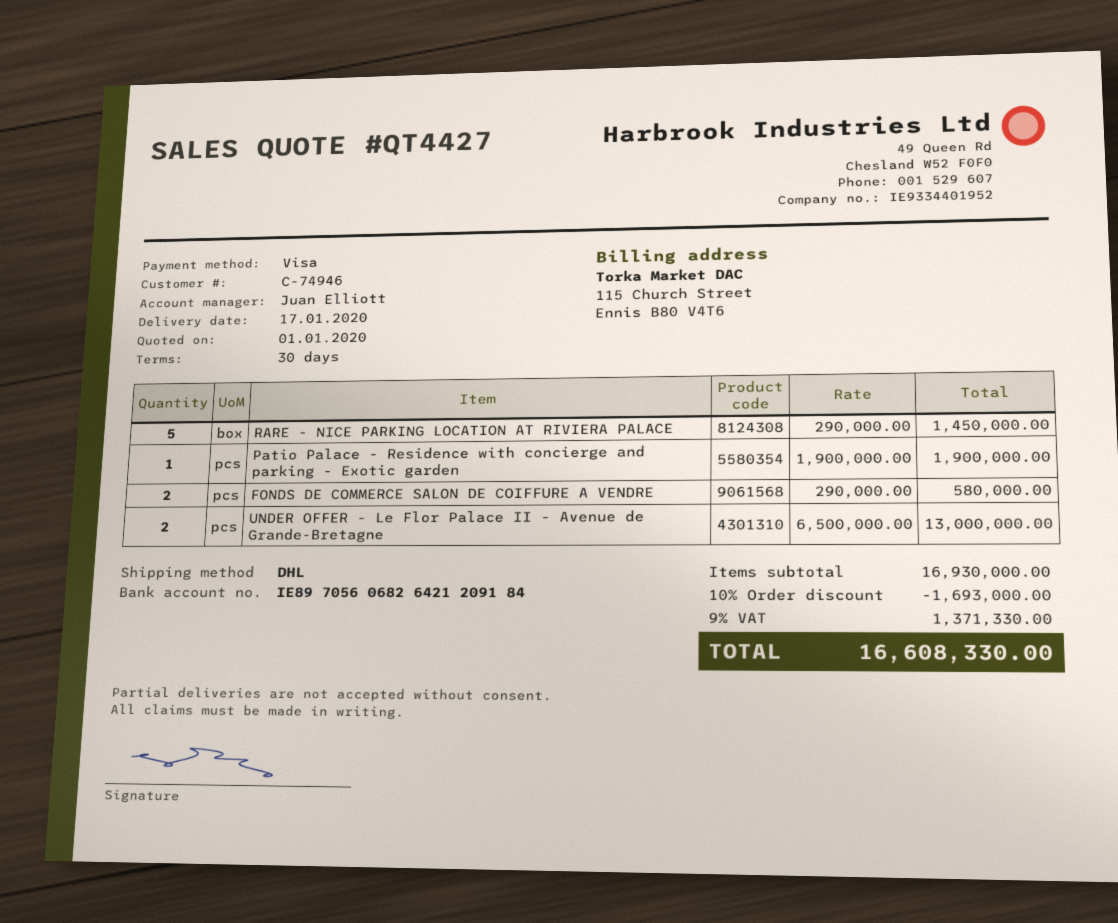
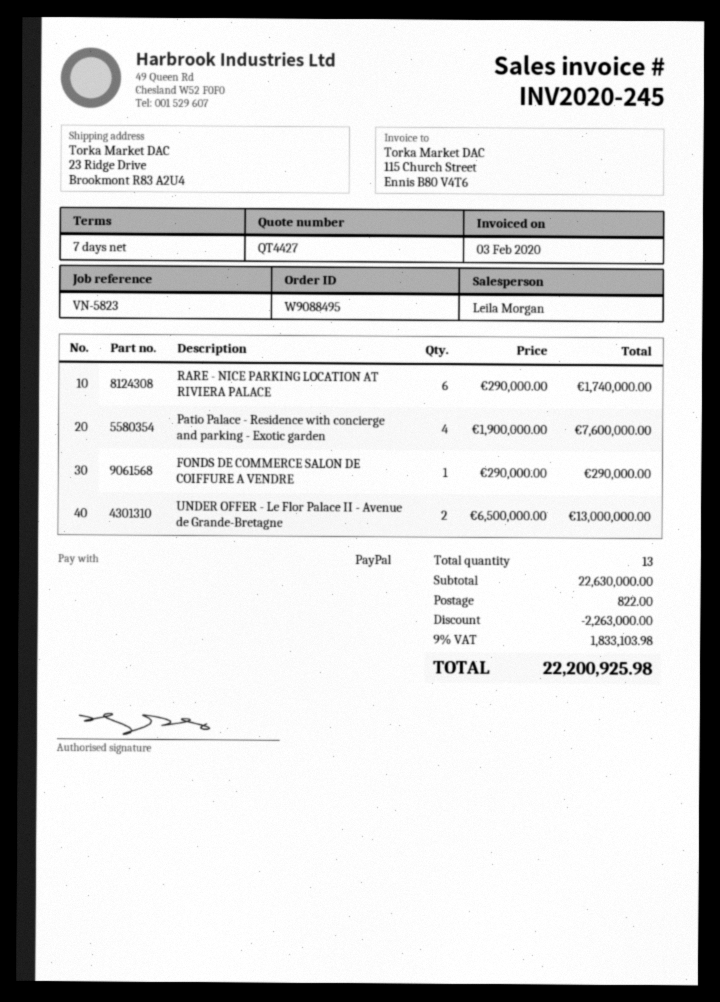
payment terms: 30 days -> 7 days
sales rep: Juan Elliott -> Leila Morgan
payment method: Visa -> PayPal
RARE - NICE PARKING LOCATION AT RIVIERA PALACE: 5 x 290000.00 = 1450000.00 -> 6 x 290000.00 = 1740000.00
Patio Palace - Residence with concierge and parking - Exotic garden: 1 x 1900000.00 = 1900000.00 -> 4 x 1900000.00 = 7600000.00
FONDS DE COMMERCE SALON DE COIFFURE A VENDRE: 2 x 290000.00 = 580000.00 -> 1 x 290000.00 = 290000.00
subtotal: 16930000.00 -> 22630000.00
discount: 1693000.00 -> 2263000.00
shipping: none -> 822.00
tax: 9% = 1371330.00 -> 9% = 1833103.98
total: 16608330.00 -> 22200925.98

